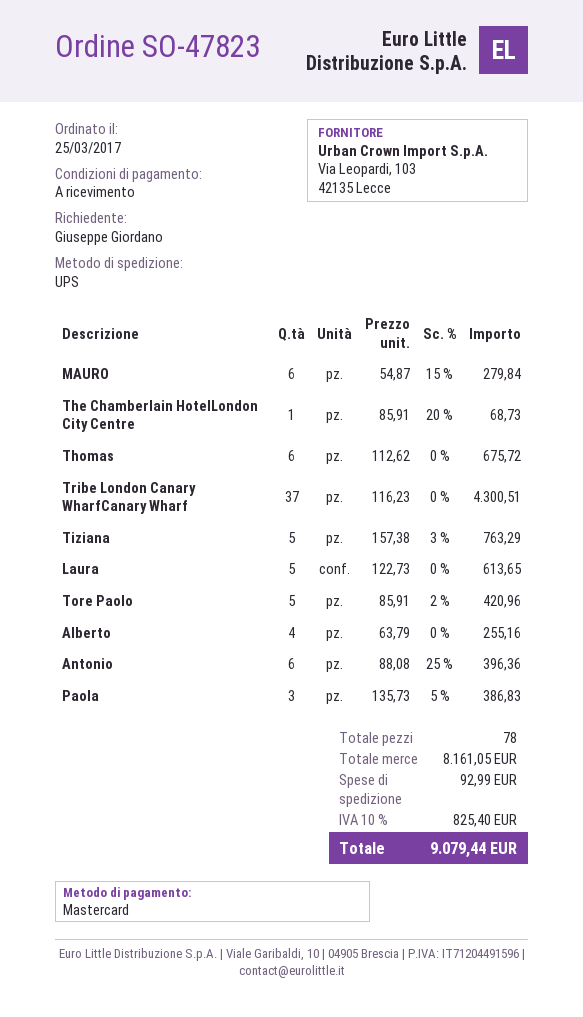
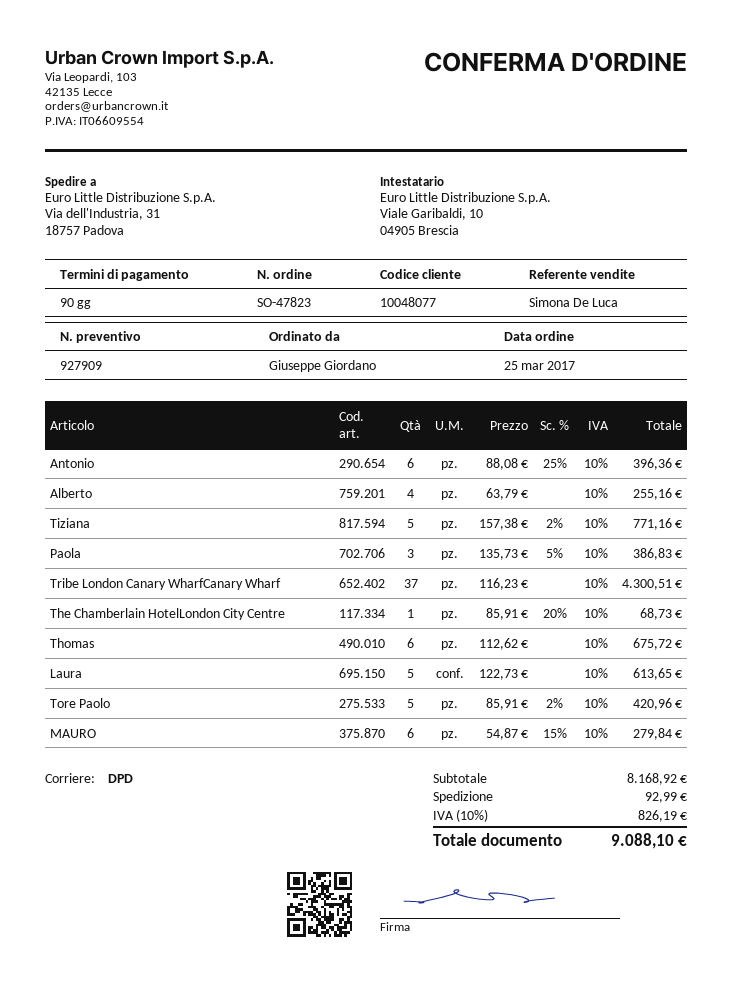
payment terms: on receipt -> 90 days
shipping method: UPS -> DPD
Tiziana: 5 x 157.38 - 3% = 763.29 -> 5 x 157.38 - 2% = 771.16
subtotal: 8161.05 -> 8168.92
tax: 10% = 825.40 -> 10% = 826.19
total: 9079.44 -> 9088.10

